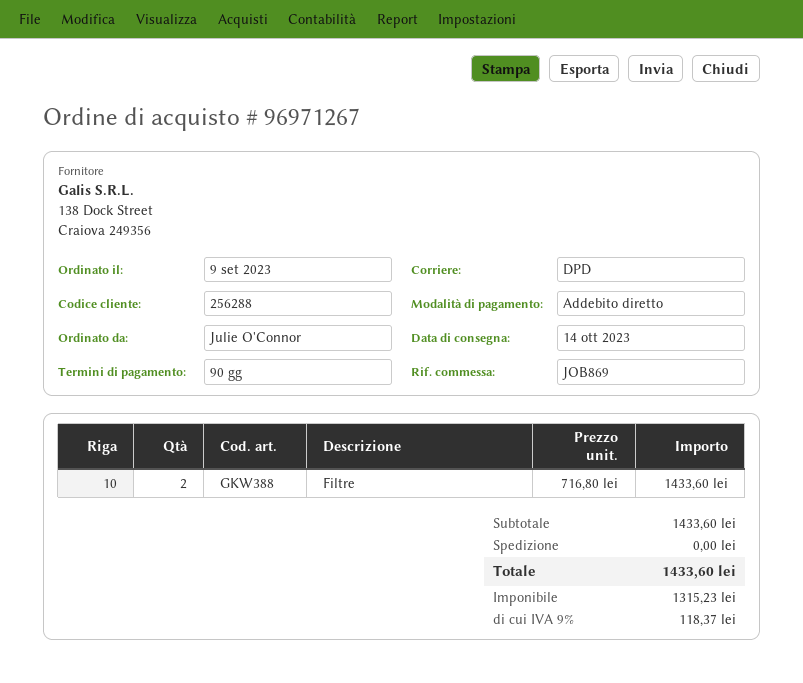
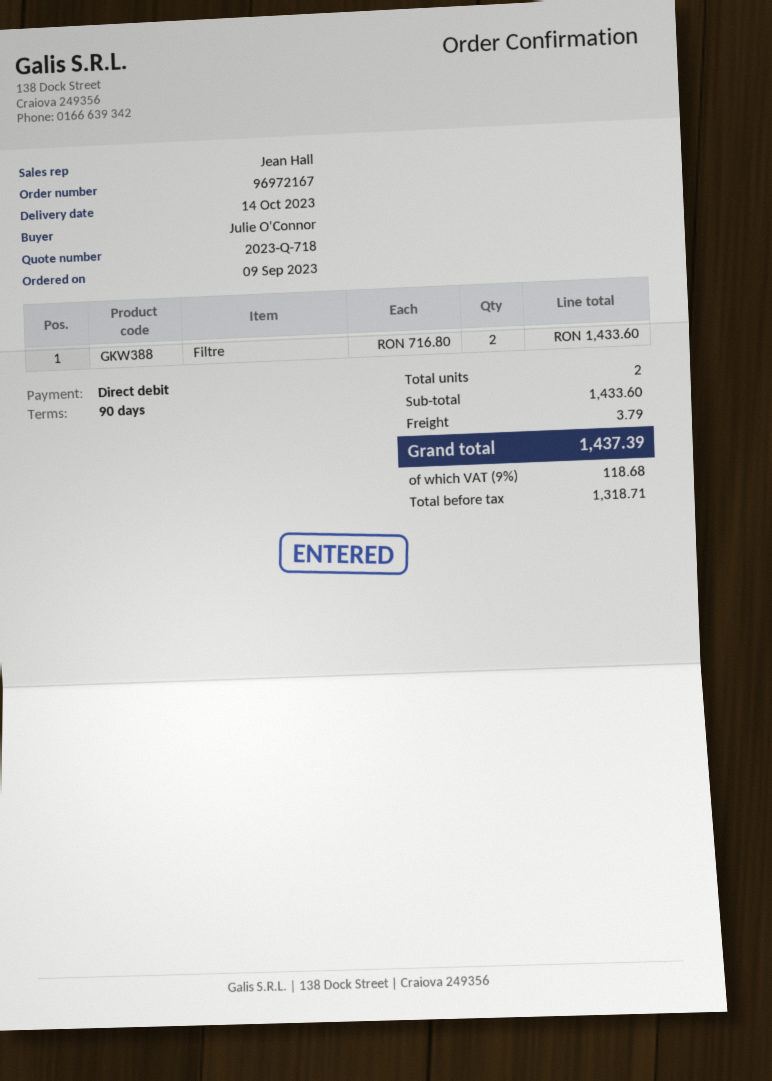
order number: 96971267 -> 96972167
shipping: 0.00 -> 3.79
net: 1315.23 -> 1318.71
tax: 9% = 118.37 -> 9% = 118.68
total: 1433.60 -> 1437.39

